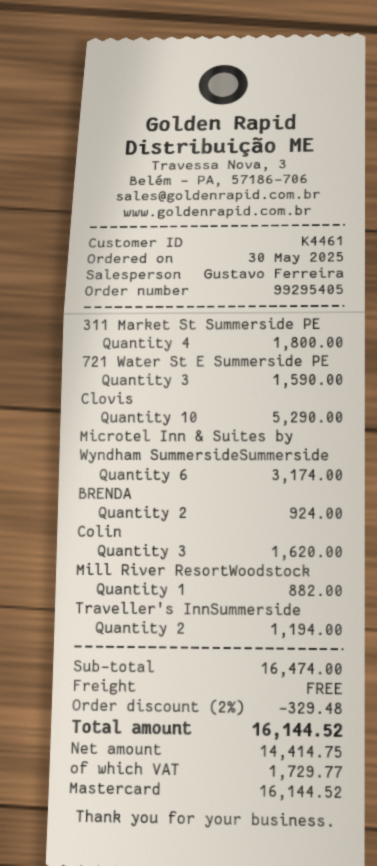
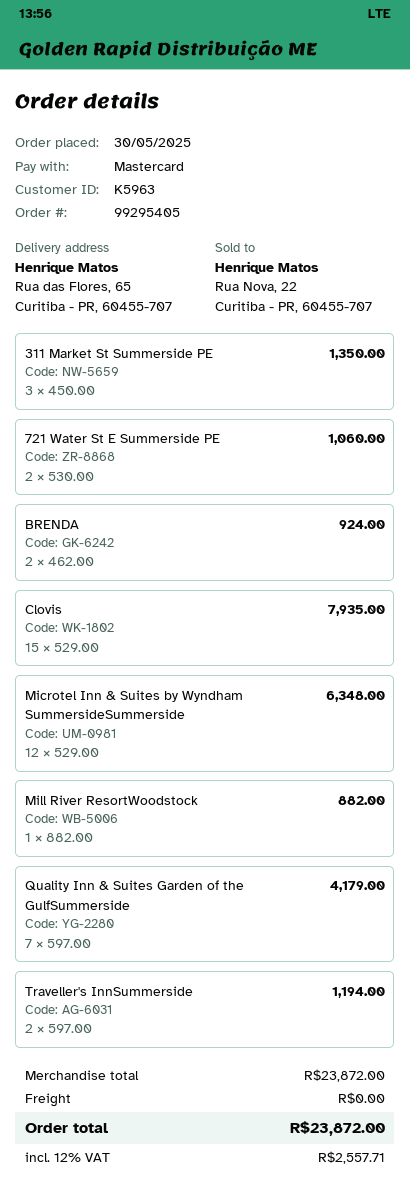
customer number: K4461 -> K5963
311 Market St Summerside PE: 4 for 1800.00 -> 3 for 1350.00
721 Water St E Summerside PE: 3 for 1590.00 -> 2 for 1060.00
Clovis: 10 for 5290.00 -> 15 for 7935.00
Microtel Inn & Suites by Wyndham SummersideSummerside: 6 for 3174.00 -> 12 for 6348.00
Colin: 3 for 1620.00 -> none
Quality Inn & Suites Garden of the GulfSummerside: none -> 7 for 4179.00
subtotal: 16474.00 -> 23872.00
discount: 2% = 329.48 -> none
tax: 1729.77 -> 2557.71
total: 16144.52 -> 23872.00

